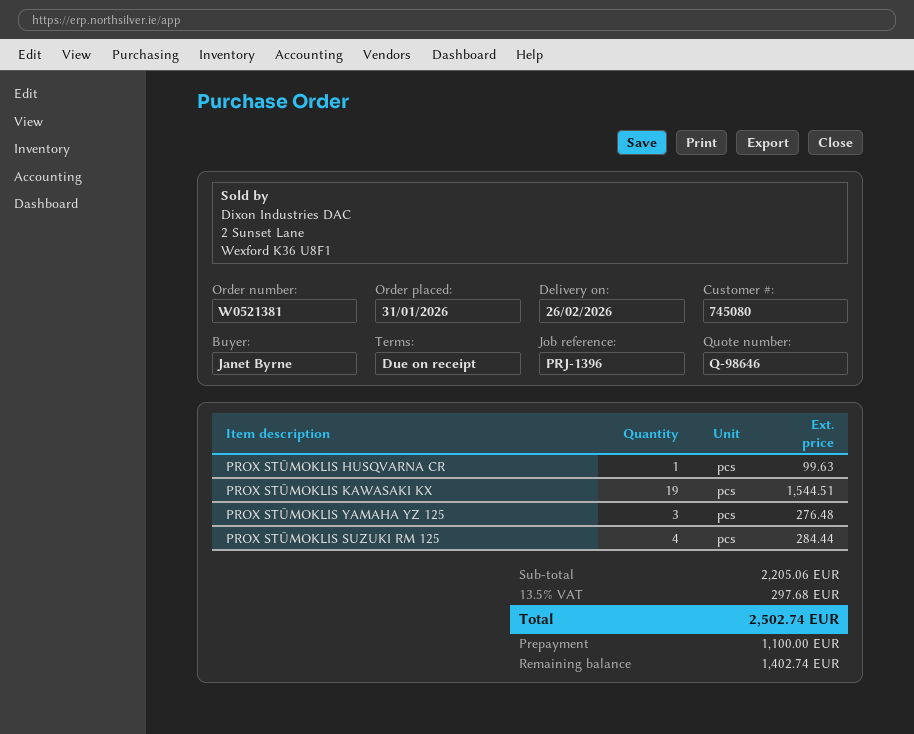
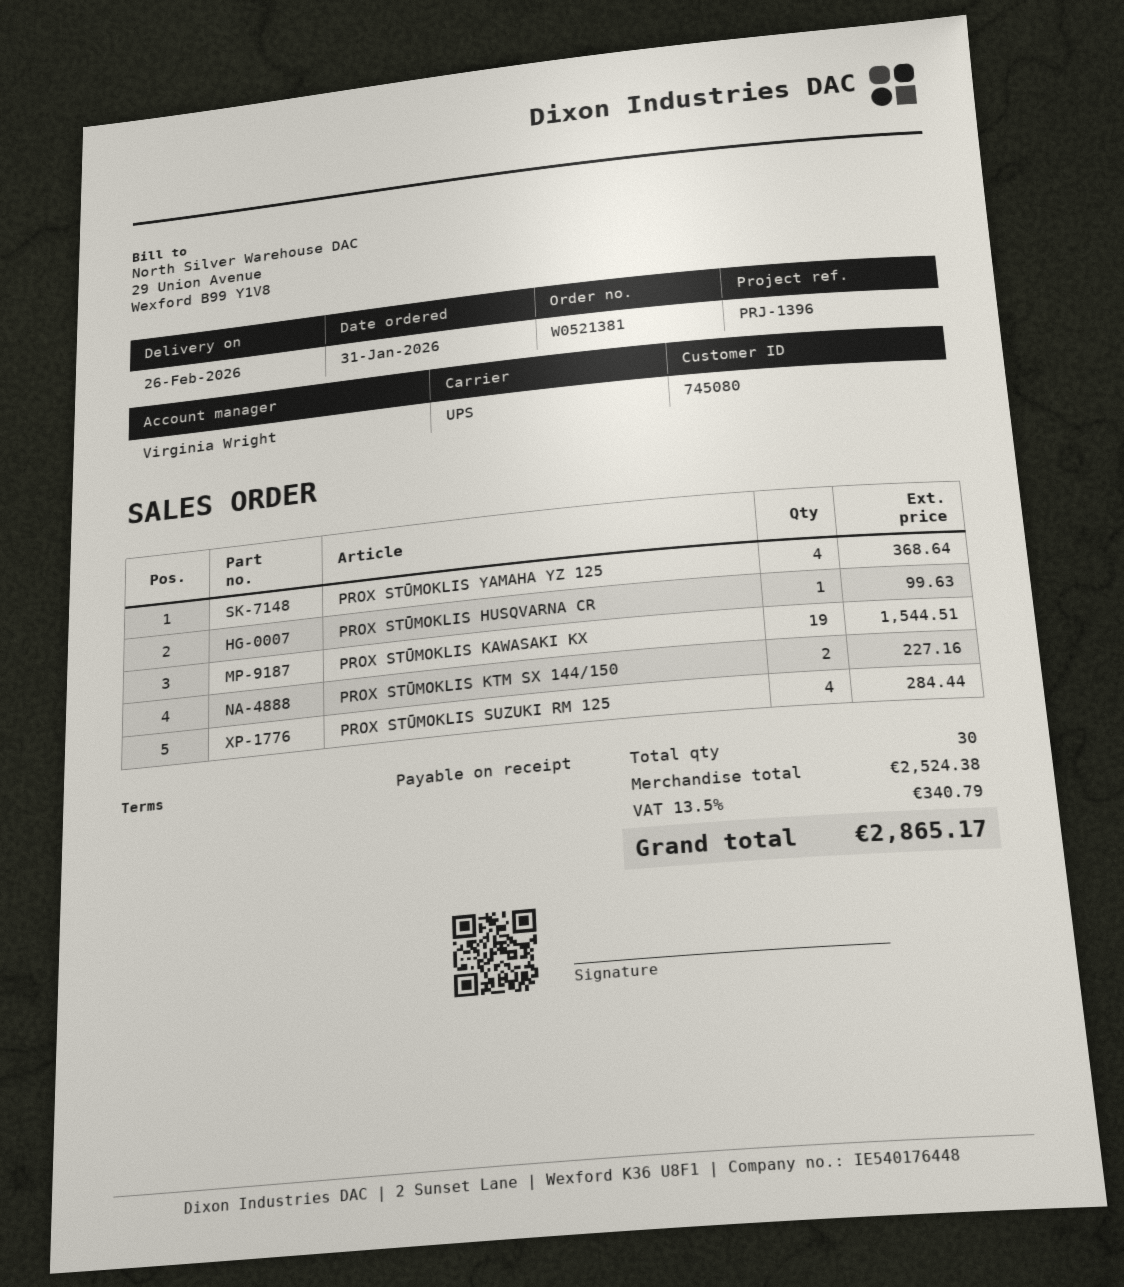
PROX STŪMOKLIS YAMAHA YZ 125: 3 for 276.48 -> 4 for 368.64
PROX STŪMOKLIS KTM SX 144/150: none -> 2 for 227.16
subtotal: 2205.06 -> 2524.38
tax: 13.5% = 297.68 -> 13.5% = 340.79
total: 2502.74 -> 2865.17

